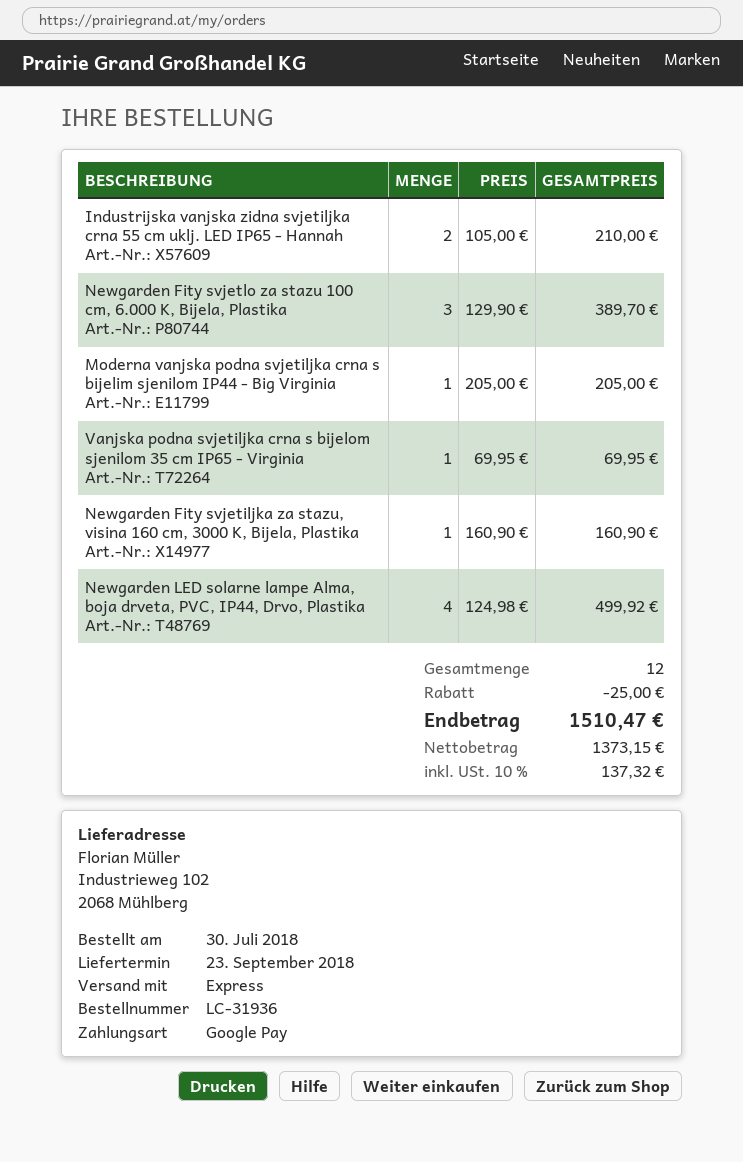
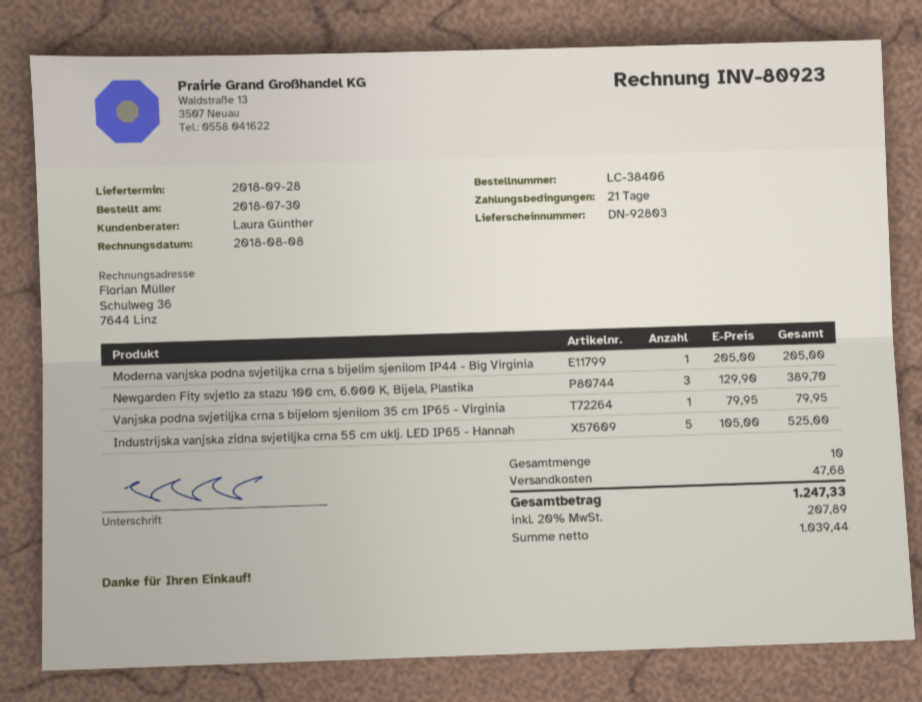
order number: LC-31936 -> LC-38406
delivery date: 2018-09-23 -> 2018-09-28
Industrijska vanjska zidna svjetiljka crna 55 cm uklj. LED IP65 - Hannah: 2 x 105.00 = 210.00 -> 5 x 105.00 = 525.00
Vanjska podna svjetiljka crna s bijelom sjenilom 35 cm IP65 - Virginia: 1 x 69.95 = 69.95 -> 1 x 79.95 = 79.95
Newgarden Fity svjetiljka za stazu, visina 160 cm, 3000 K, Bijela, Plastika: 1 x 160.90 = 160.90 -> none
Newgarden LED solarne lampe Alma, boja drveta, PVC, IP44, Drvo, Plastika: 4 x 124.98 = 499.92 -> none
total quantity: 12 -> 10
discount: 25.00 -> none
shipping: none -> 47.68
net: 1373.15 -> 1039.44
tax: 10% = 137.32 -> 20% = 207.89
total: 1510.47 -> 1247.33

